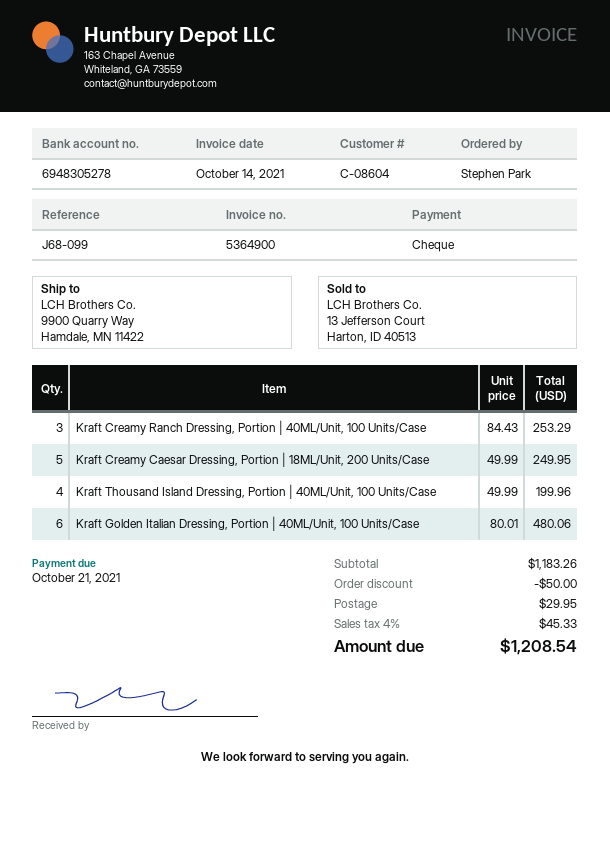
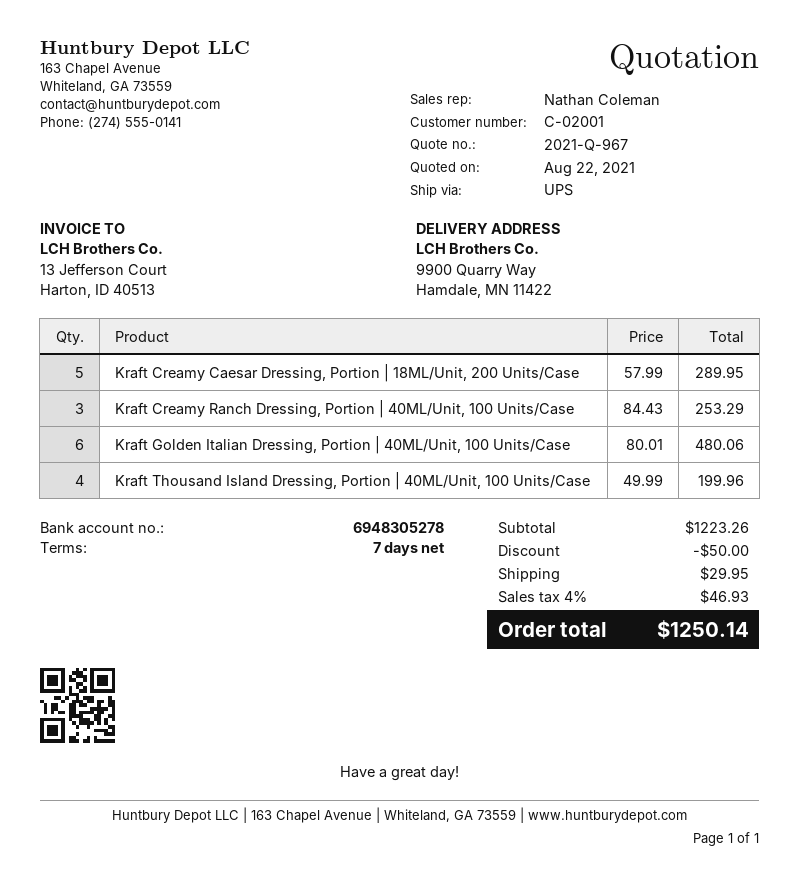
customer number: C-08604 -> C-02001
Kraft Creamy Caesar Dressing, Portion | 18ML/Unit, 200 Units/Case: 5 x 49.99 = 249.95 -> 5 x 57.99 = 289.95
subtotal: 1183.26 -> 1223.26
tax: 4% = 45.33 -> 4% = 46.93
total: 1208.54 -> 1250.14

